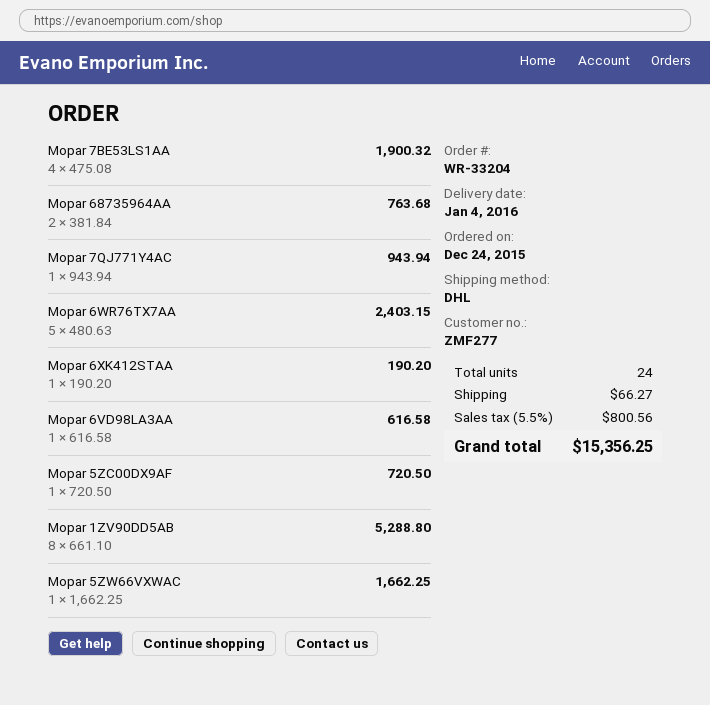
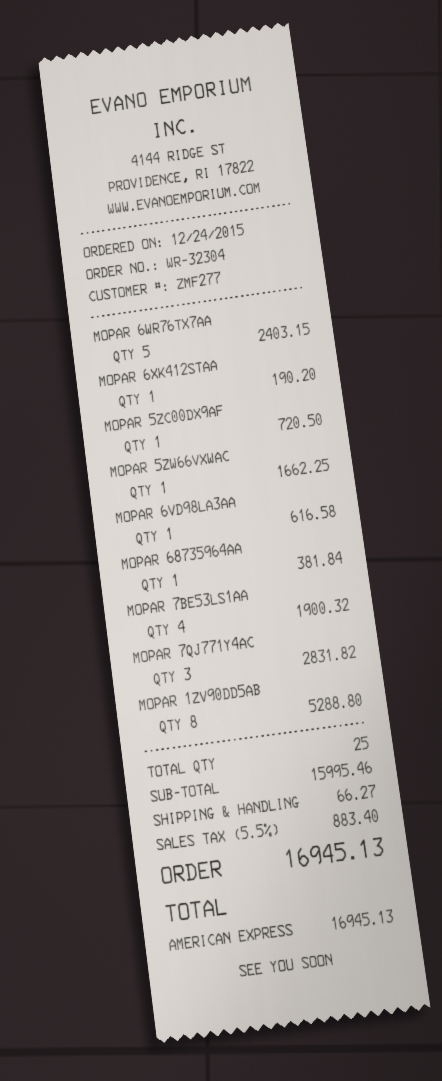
order number: WR-33204 -> WR-32304
Mopar 68735964AA: 2 for 763.68 -> 1 for 381.84
Mopar 7QJ771Y4AC: 1 for 943.94 -> 3 for 2831.82
total quantity: 24 -> 25
tax: 5.5% = 800.56 -> 5.5% = 883.40
total: 15356.25 -> 16945.13

